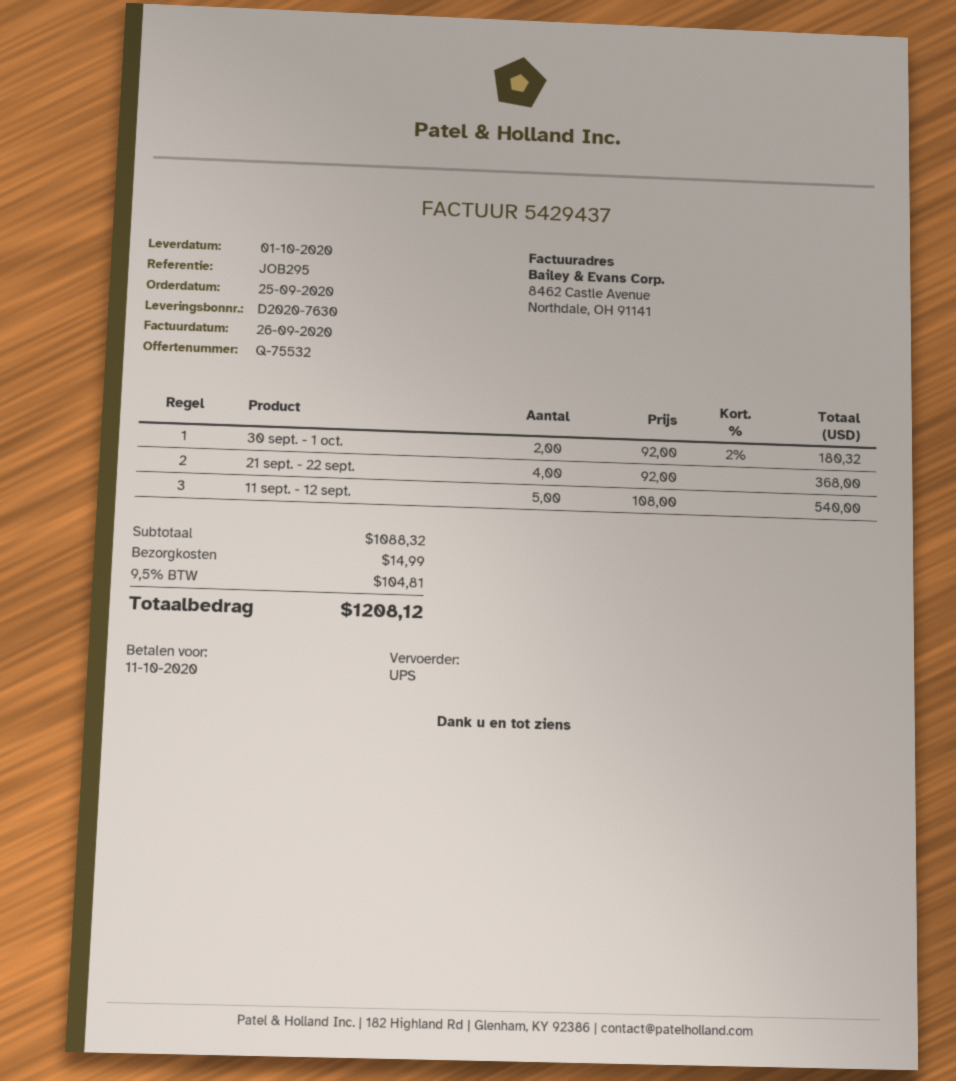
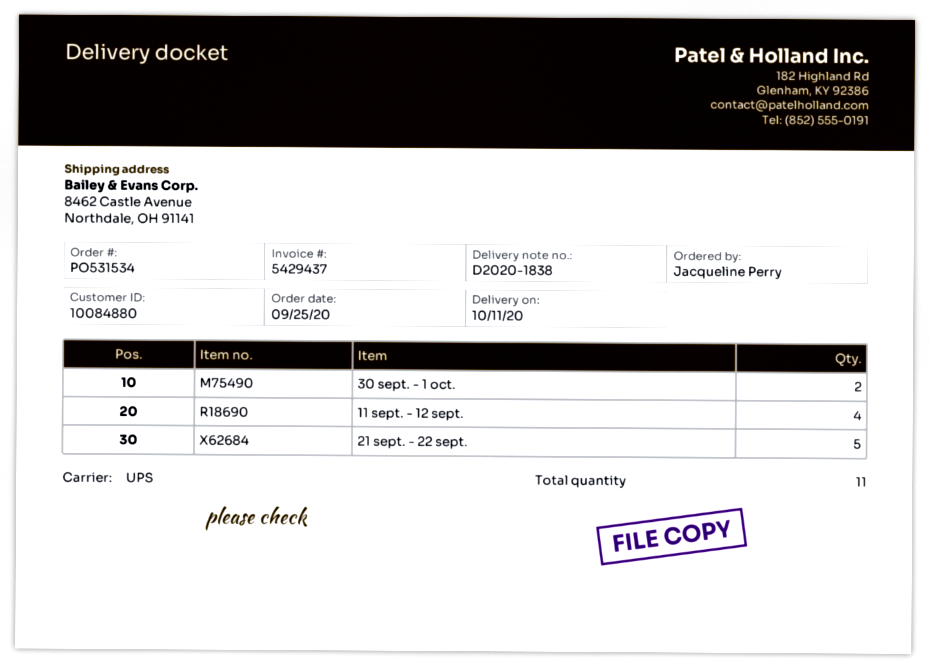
delivery note number: D2020-7630 -> D2020-1838
delivery date: 2020-10-01 -> 2020-10-11
21 sept. - 22 sept.: 4 -> 5
11 sept. - 12 sept.: 5 -> 4

